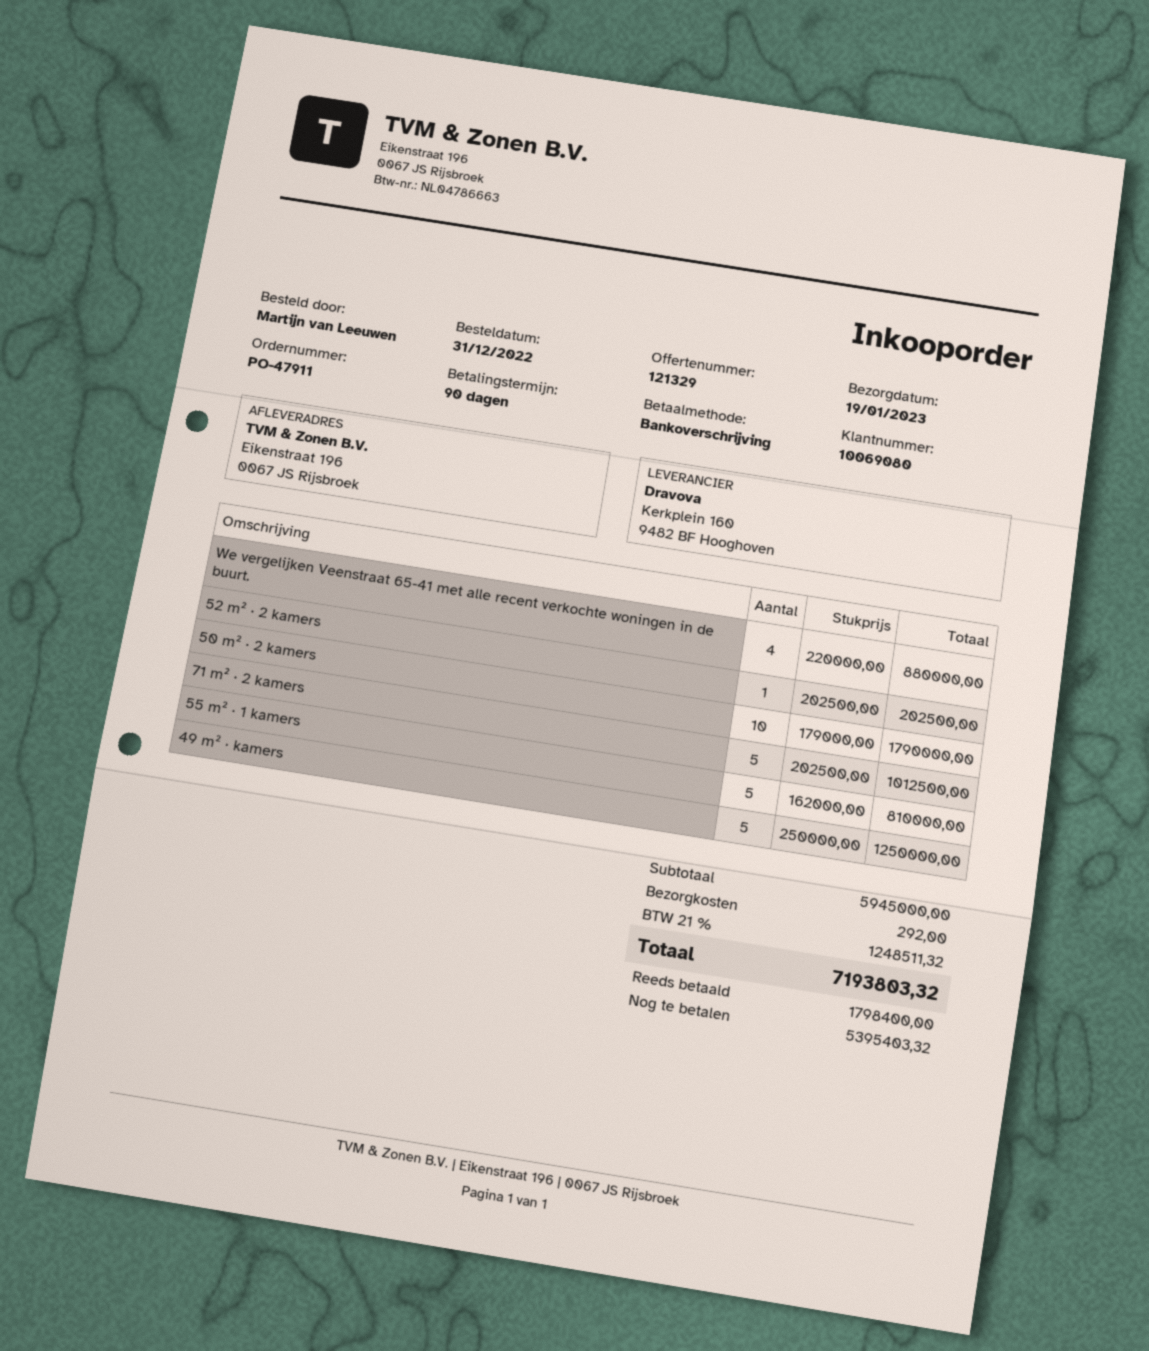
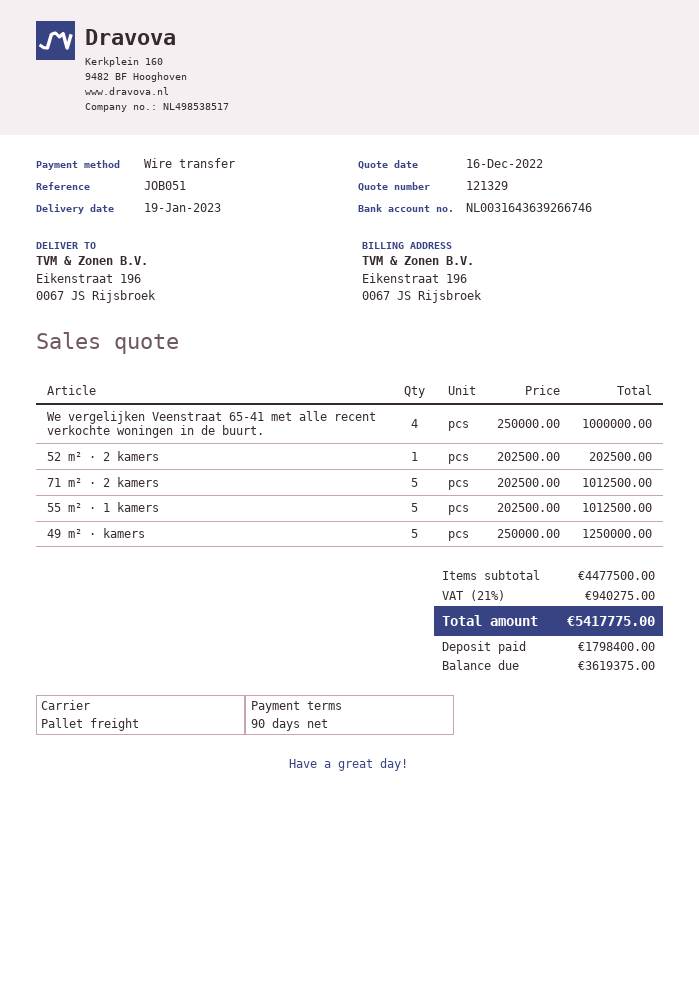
We vergelijken Veenstraat 65-41 met alle recent verkochte woningen in de buurt.: 4 x 220000.00 = 880000.00 -> 4 x 250000.00 = 1000000.00
50 m² · 2 kamers: 10 x 179000.00 = 1790000.00 -> none
55 m² · 1 kamers: 5 x 162000.00 = 810000.00 -> 5 x 202500.00 = 1012500.00
subtotal: 5945000.00 -> 4477500.00
shipping: 292.00 -> none
tax: 21% = 1248511.32 -> 21% = 940275.00
total: 7193803.32 -> 5417775.00
balance: 5395403.32 -> 3619375.00

